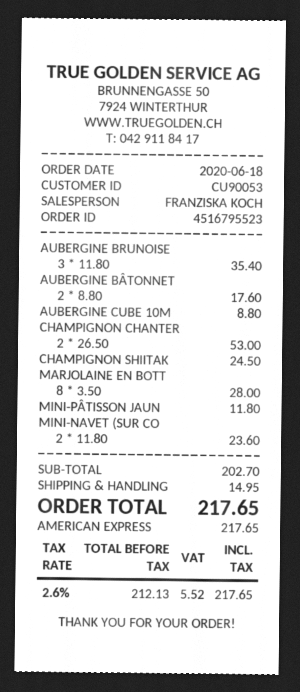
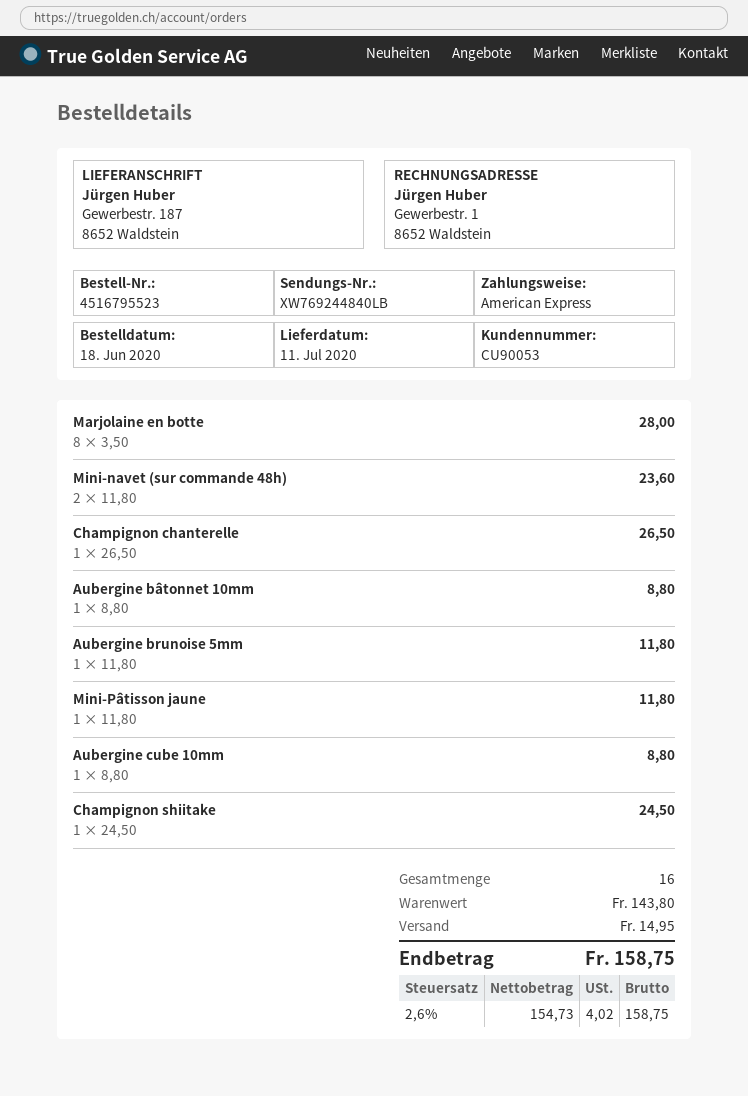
AUBERGINE BRUNOISE: 3 x 11.80 = 35.40 -> 1 x 11.80 = 11.80
AUBERGINE BÂTONNET: 2 x 8.80 = 17.60 -> 1 x 8.80 = 8.80
CHAMPIGNON CHANTER: 2 x 26.50 = 53.00 -> 1 x 26.50 = 26.50
subtotal: 202.70 -> 143.80
net: 212.13 -> 154.73
tax: 2.6% = 5.52 -> 2.6% = 4.02
total: 217.65 -> 158.75

